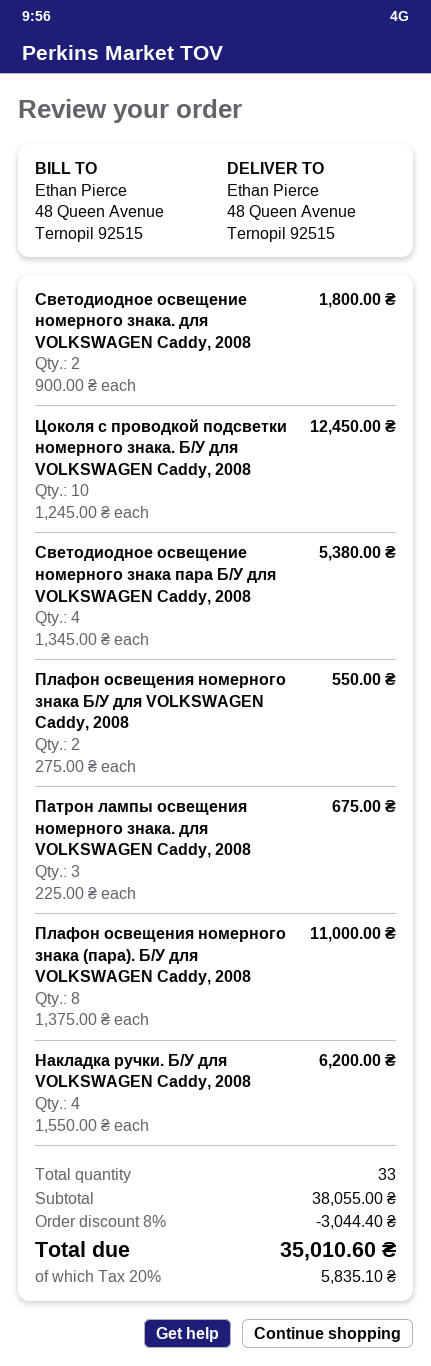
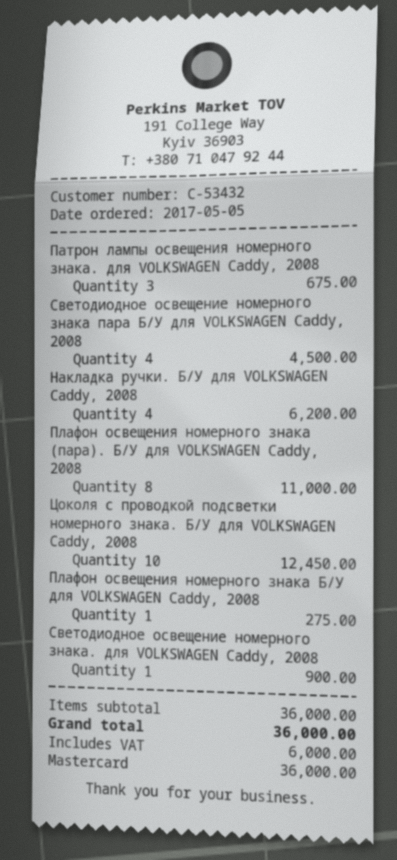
Светодиодное освещение номерного знака. для VOLKSWAGEN Caddy, 2008: 2 for 1800.00 -> 1 for 900.00
Светодиодное освещение номерного знака пара Б/У для VOLKSWAGEN Caddy, 2008: 4 for 5380.00 -> 4 for 4500.00
Плафон освещения номерного знака Б/У для VOLKSWAGEN Caddy, 2008: 2 for 550.00 -> 1 for 275.00
subtotal: 38055.00 -> 36000.00
discount: 8% = 3044.40 -> none
tax: 5835.10 -> 6000.00
total: 35010.60 -> 36000.00

